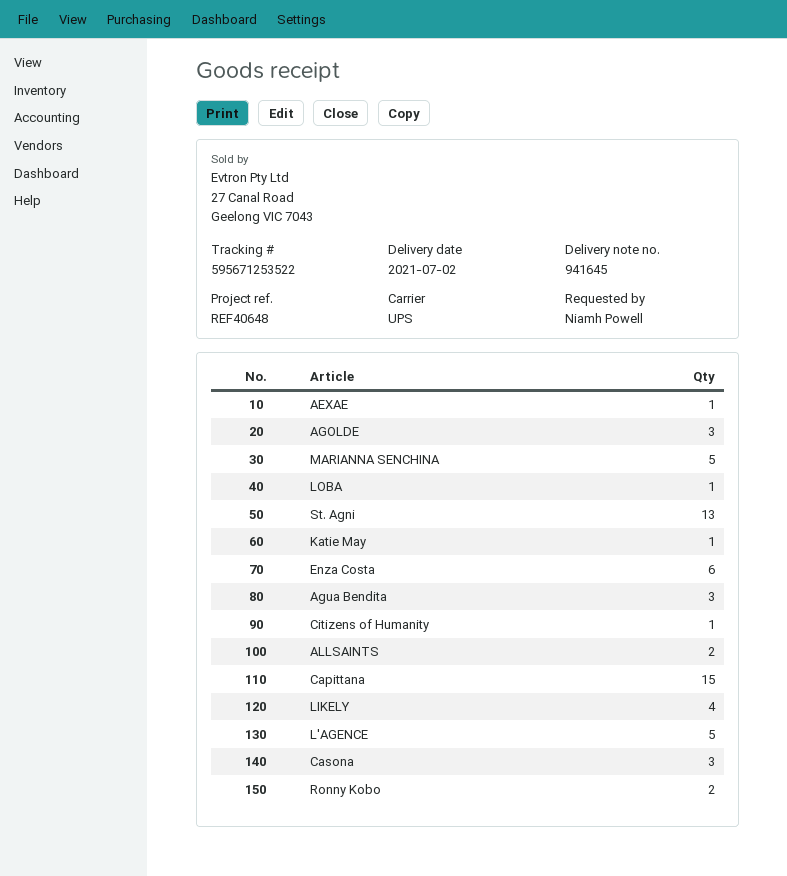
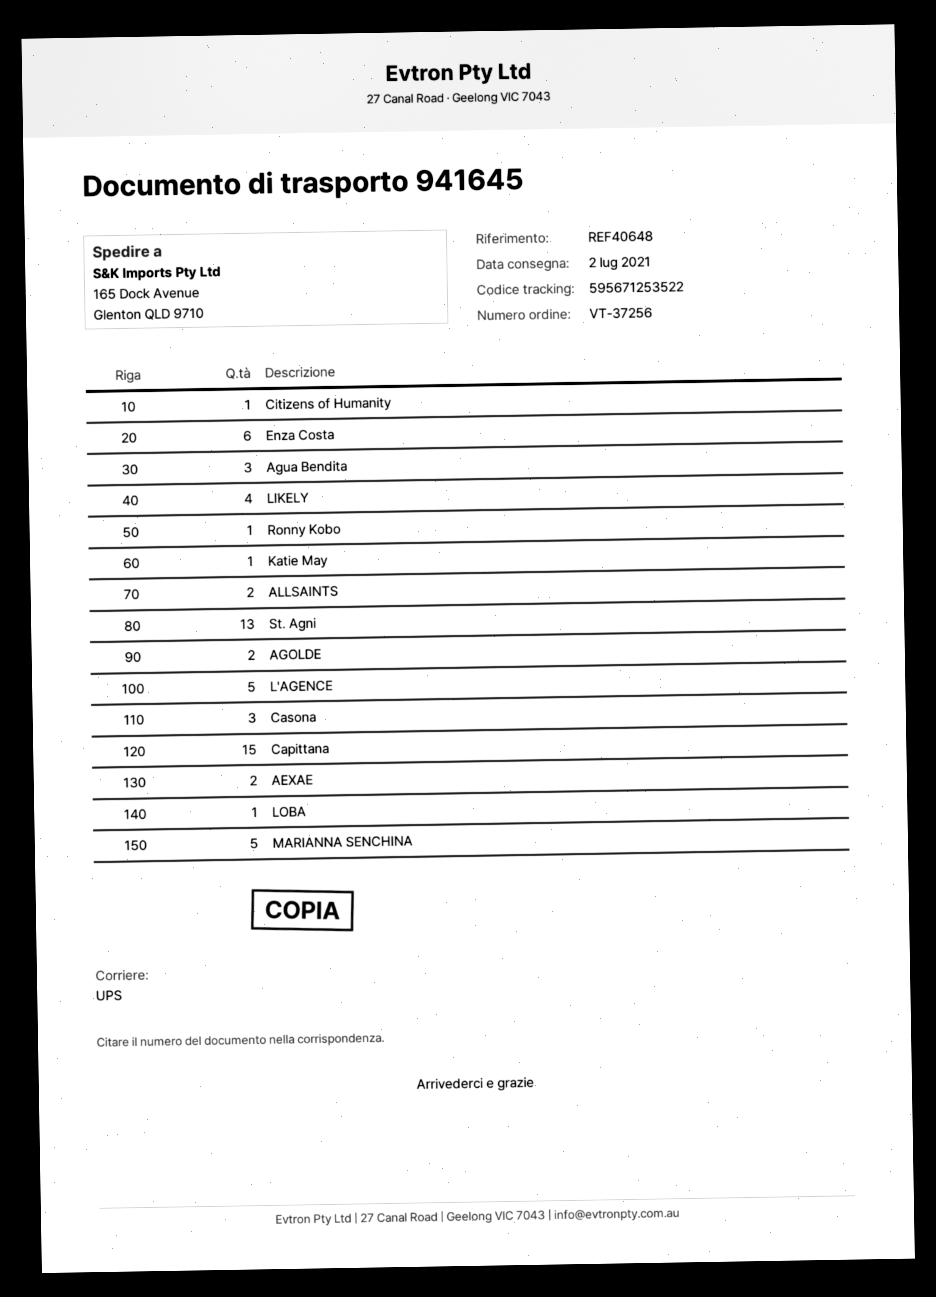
AEXAE: 1 -> 2
AGOLDE: 3 -> 2
Ronny Kobo: 2 -> 1

